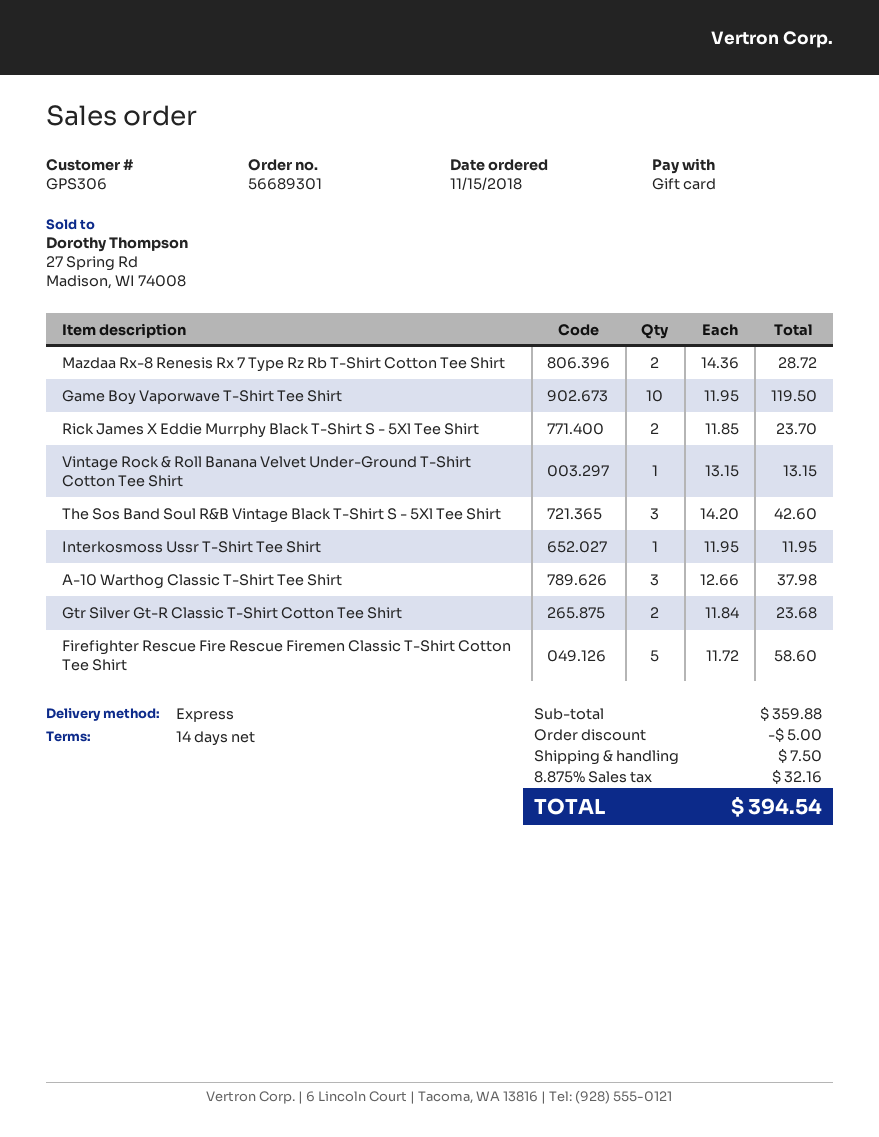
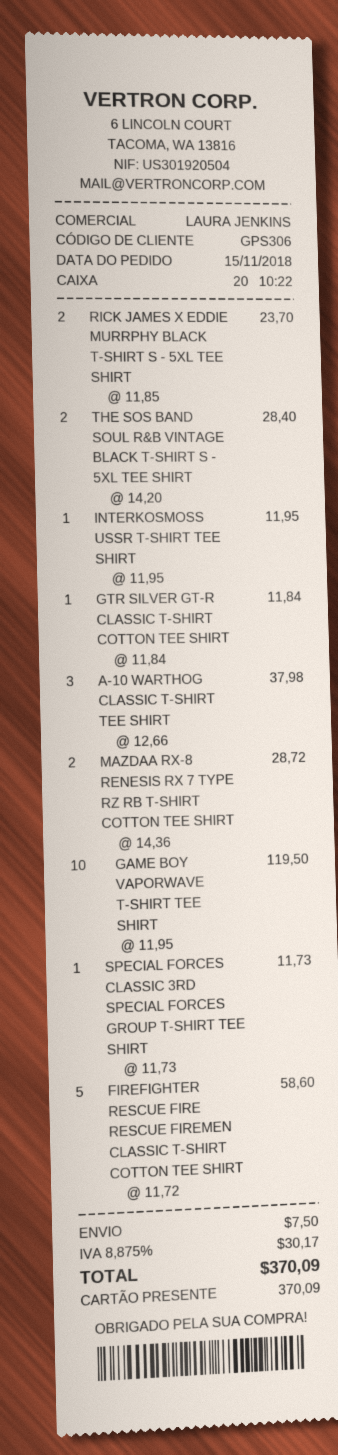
Vintage Rock & Roll Banana Velvet Under-Ground T-Shirt Cotton Tee Shirt: 1 x 13.15 = 13.15 -> none
The Sos Band Soul R&B Vintage Black T-Shirt S - 5Xl Tee Shirt: 3 x 14.20 = 42.60 -> 2 x 14.20 = 28.40
Gtr Silver Gt-R Classic T-Shirt Cotton Tee Shirt: 2 x 11.84 = 23.68 -> 1 x 11.84 = 11.84
SPECIAL FORCES CLASSIC 3RD SPECIAL FORCES GROUP T-SHIRT TEE SHIRT: none -> 1 x 11.73 = 11.73
discount: 5.00 -> none
tax: 8.875% = 32.16 -> 8.875% = 30.17
total: 394.54 -> 370.09

